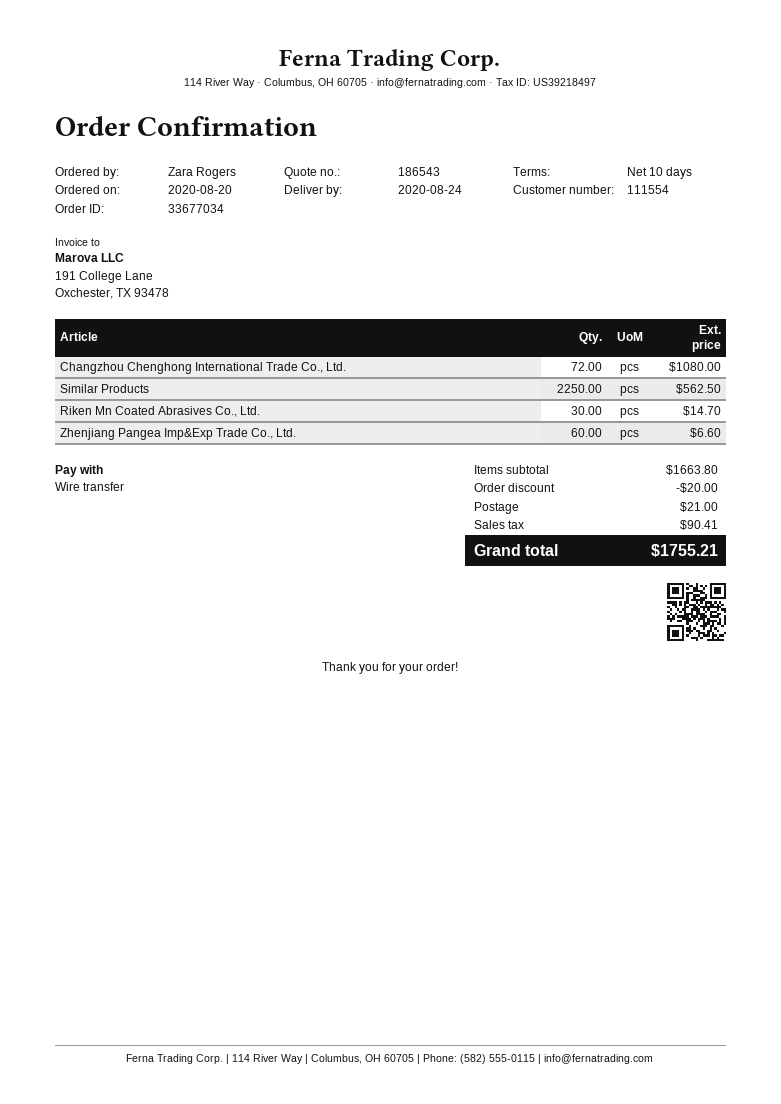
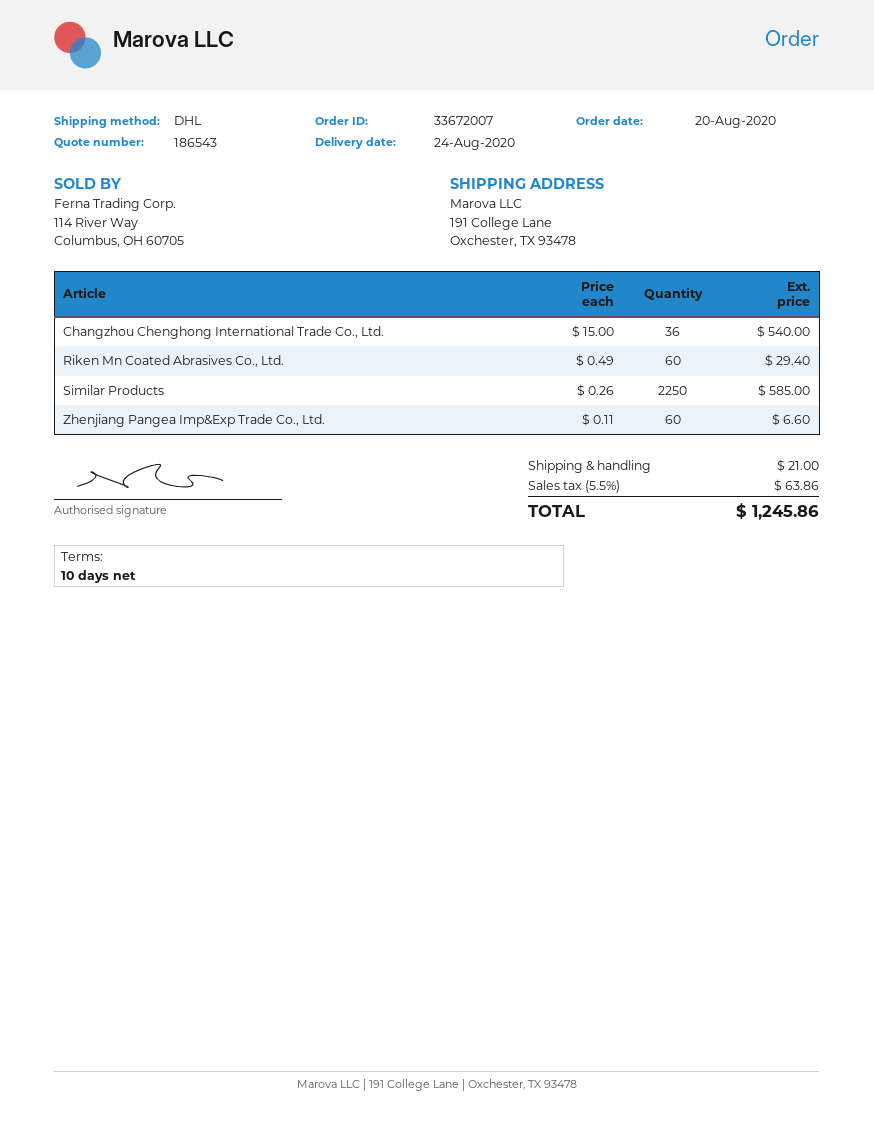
order number: 33677034 -> 33672007
Changzhou Chenghong International Trade Co., Ltd.: 72 for 1080.00 -> 36 for 540.00
Similar Products: 2250 for 562.50 -> 2250 for 585.00
Riken Mn Coated Abrasives Co., Ltd.: 30 for 14.70 -> 60 for 29.40
discount: 20.00 -> none
tax: 90.41 -> 63.86
total: 1755.21 -> 1245.86

